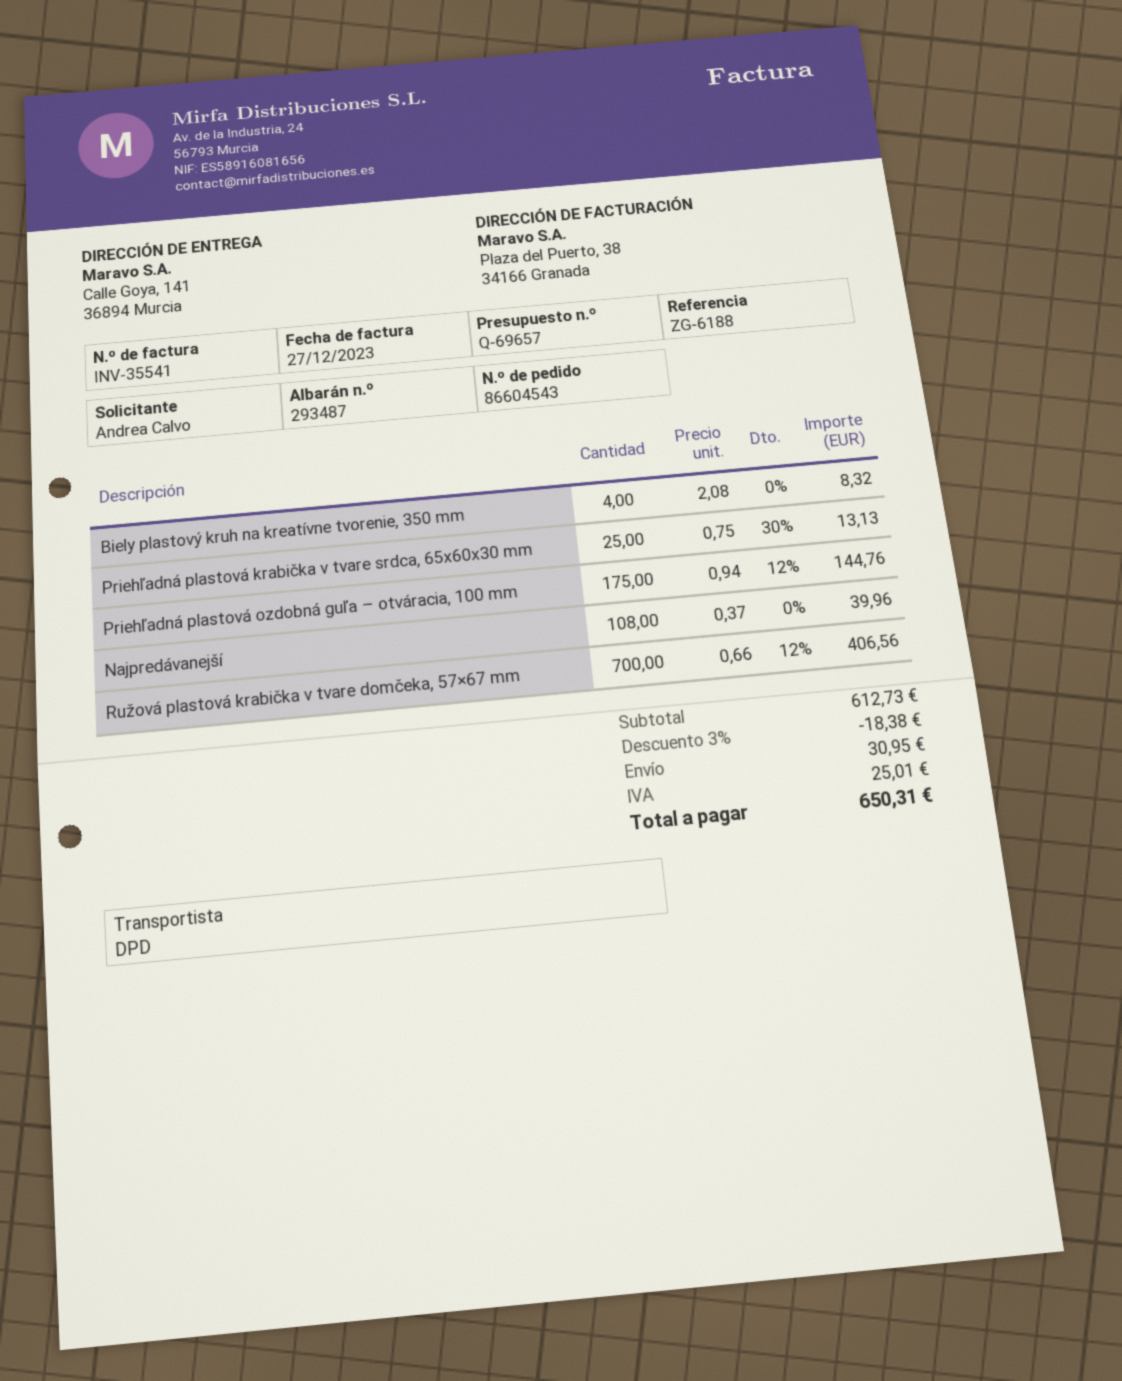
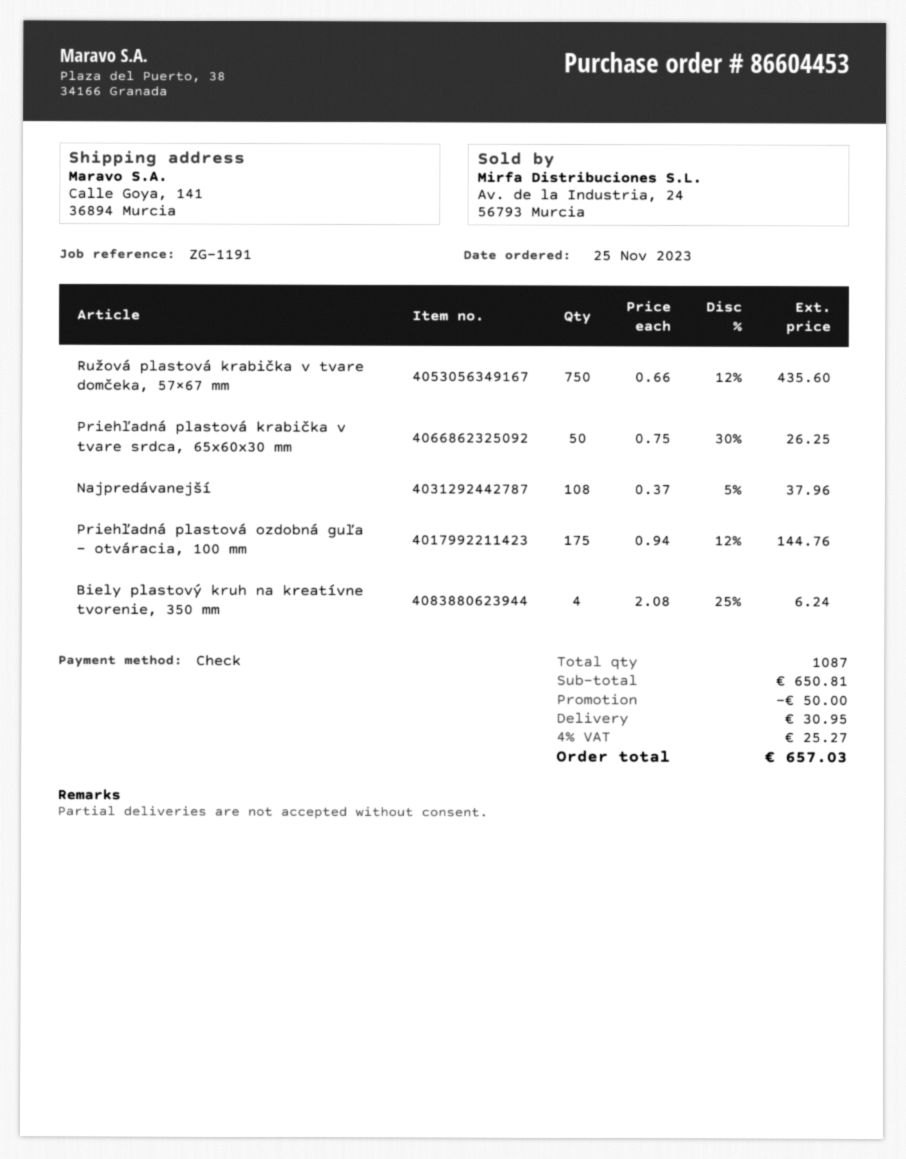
order number: 86604543 -> 86604453
reference: ZG-6188 -> ZG-1191
Biely plastový kruh na kreatívne tvorenie, 350 mm: 4 x 2.08 = 8.32 -> 4 x 2.08 - 25% = 6.24
Priehľadná plastová krabička v tvare srdca, 65x60x30 mm: 25 x 0.75 - 30% = 13.13 -> 50 x 0.75 - 30% = 26.25
Najpredávanejší: 108 x 0.37 = 39.96 -> 108 x 0.37 - 5% = 37.96
Ružová plastová krabička v tvare domčeka, 57×67 mm: 700 x 0.66 - 12% = 406.56 -> 750 x 0.66 - 12% = 435.60
subtotal: 612.73 -> 650.81
discount: 18.38 -> 50.00
tax: 25.01 -> 25.27
total: 650.31 -> 657.03

